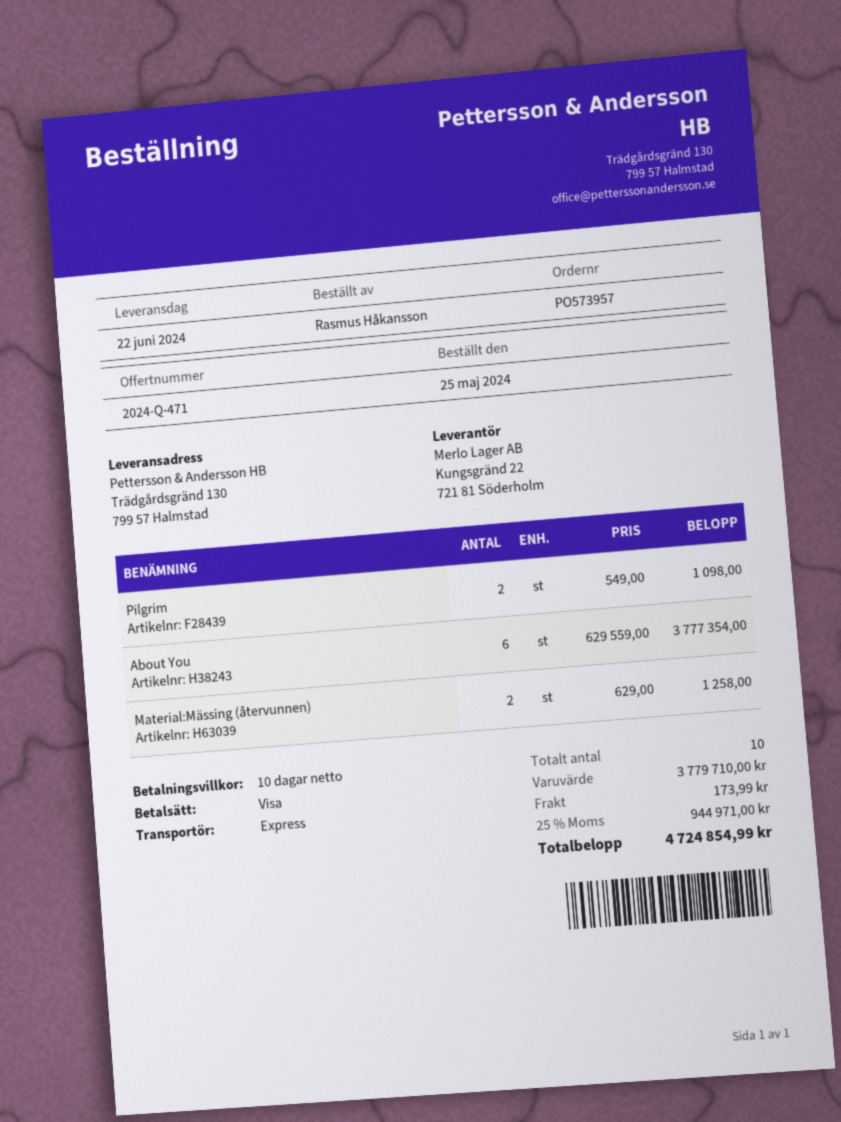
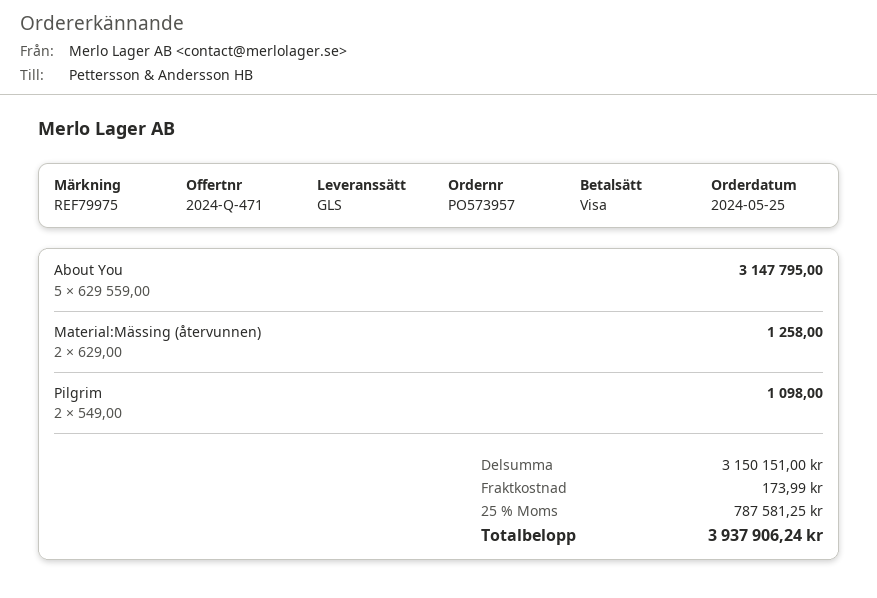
shipping method: express -> GLS
About You: 6 x 629559.00 = 3777354.00 -> 5 x 629559.00 = 3147795.00
subtotal: 3779710.00 -> 3150151.00
tax: 25% = 944971.00 -> 25% = 787581.25
total: 4724854.99 -> 3937906.24

